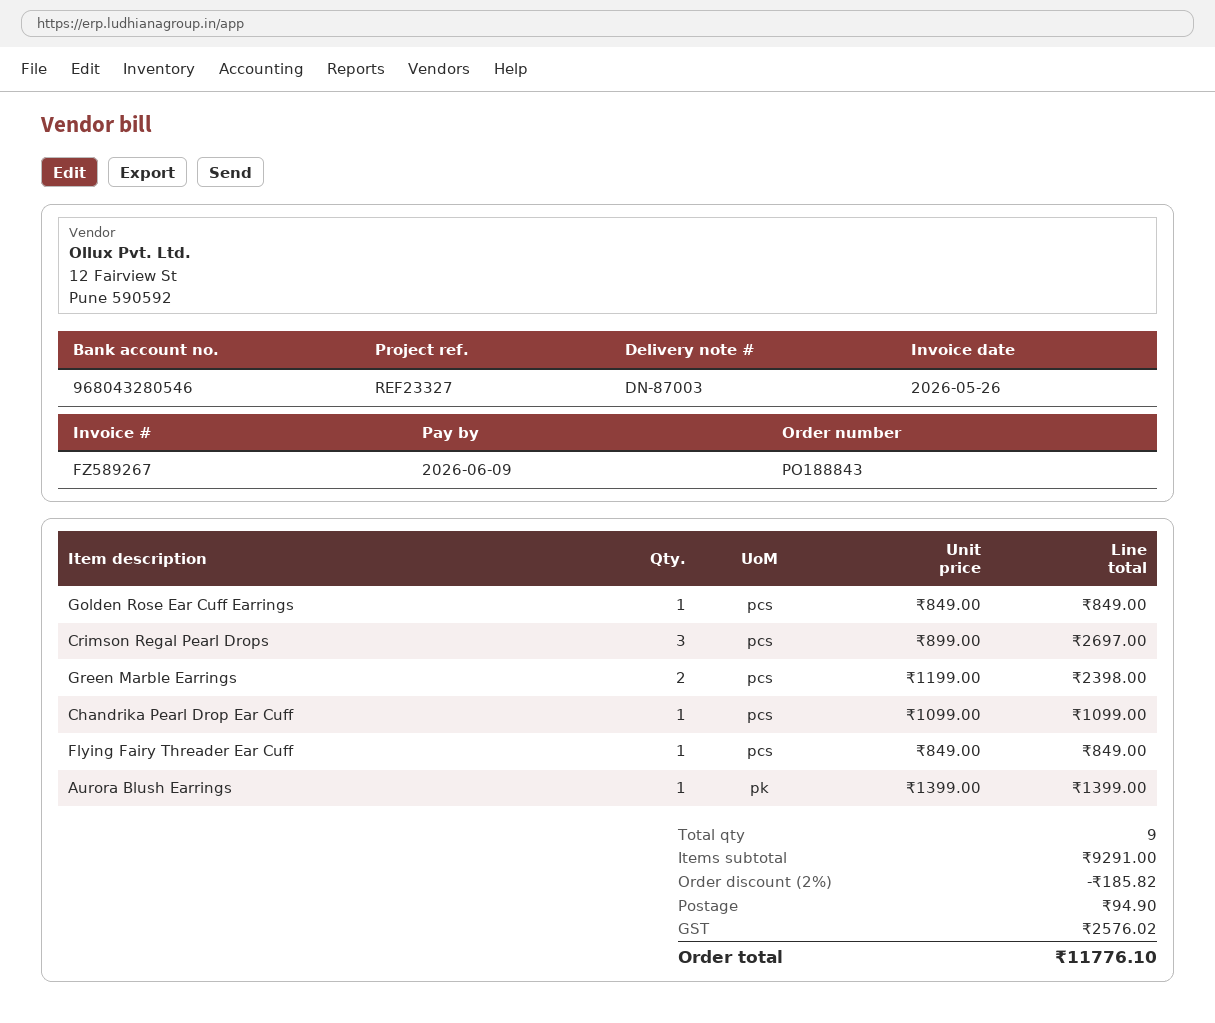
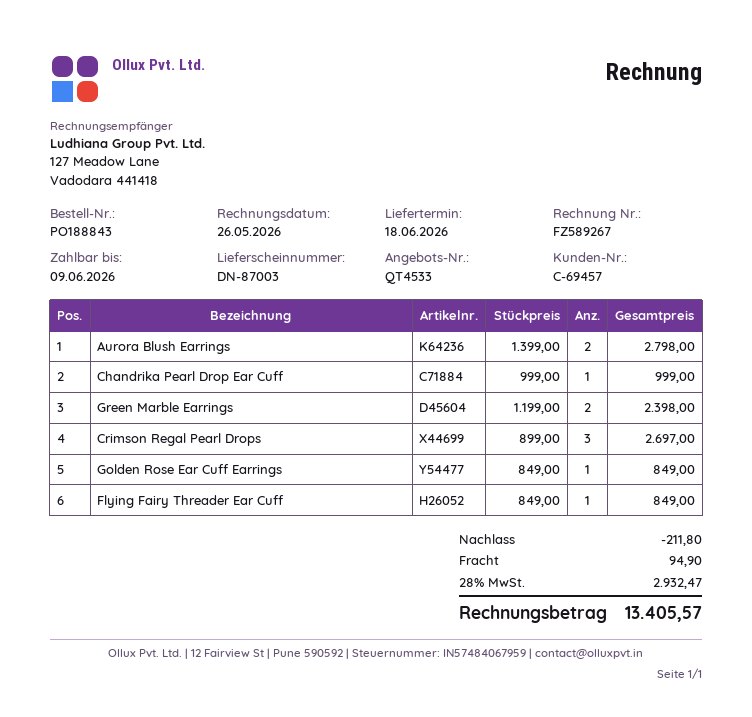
Chandrika Pearl Drop Ear Cuff: 1 x 1099.00 = 1099.00 -> 1 x 999.00 = 999.00
Aurora Blush Earrings: 1 x 1399.00 = 1399.00 -> 2 x 1399.00 = 2798.00
discount: 185.82 -> 211.80
tax: 2576.02 -> 2932.47
total: 11776.10 -> 13405.57

